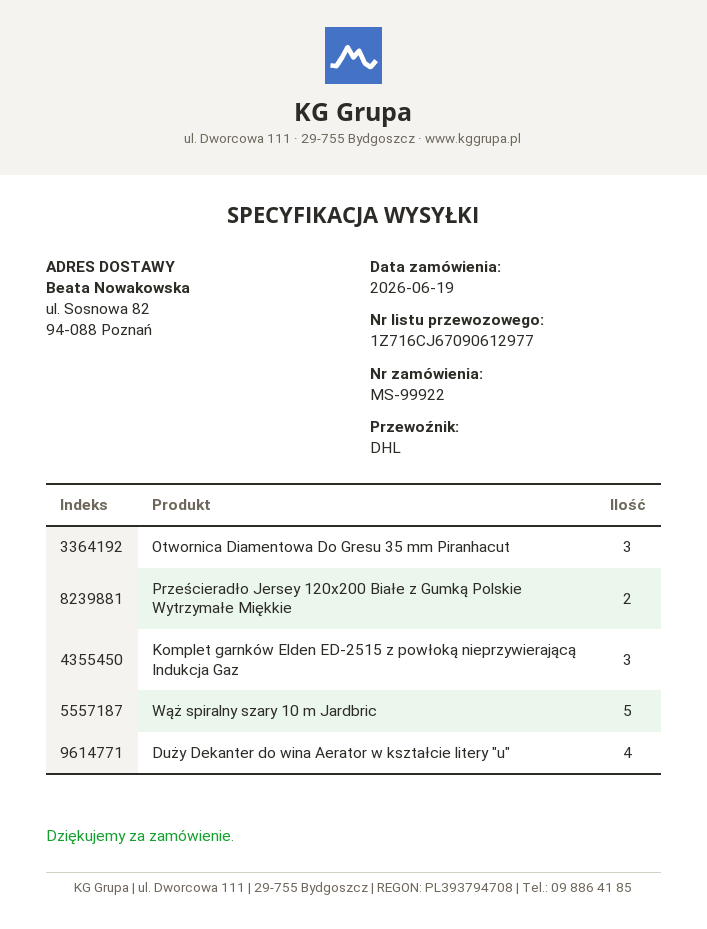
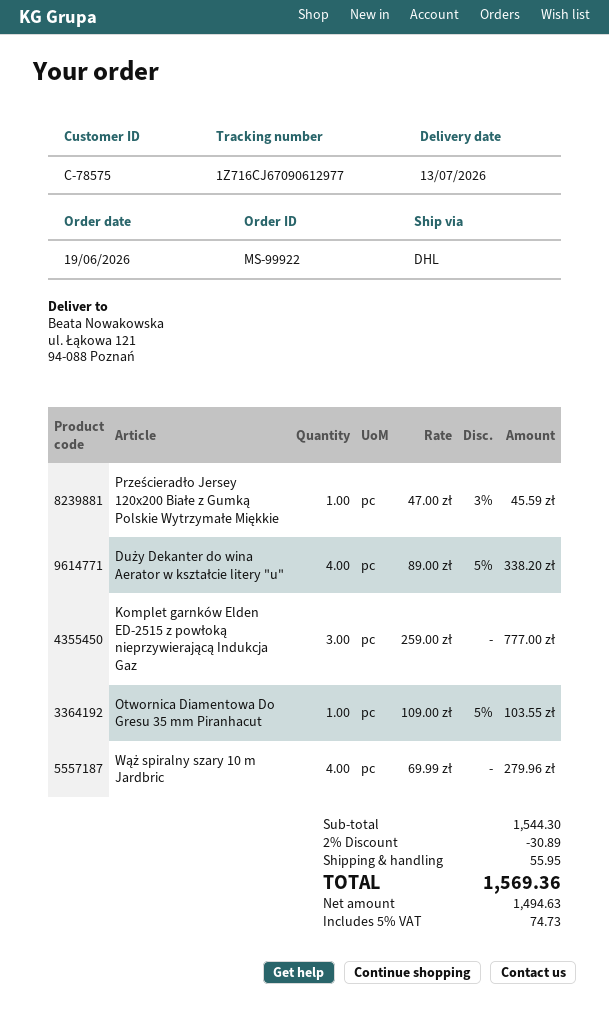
ship to: ul. Sosnowa 82, 94-088 Poznań -> ul. Łąkowa 121, 94-088 Poznań
Otwornica Diamentowa Do Gresu 35 mm Piranhacut: 3 -> 1
Prześcieradło Jersey 120x200 Białe z Gumką Polskie Wytrzymałe Miękkie: 2 -> 1
Wąż spiralny szary 10 m Jardbric: 5 -> 4

